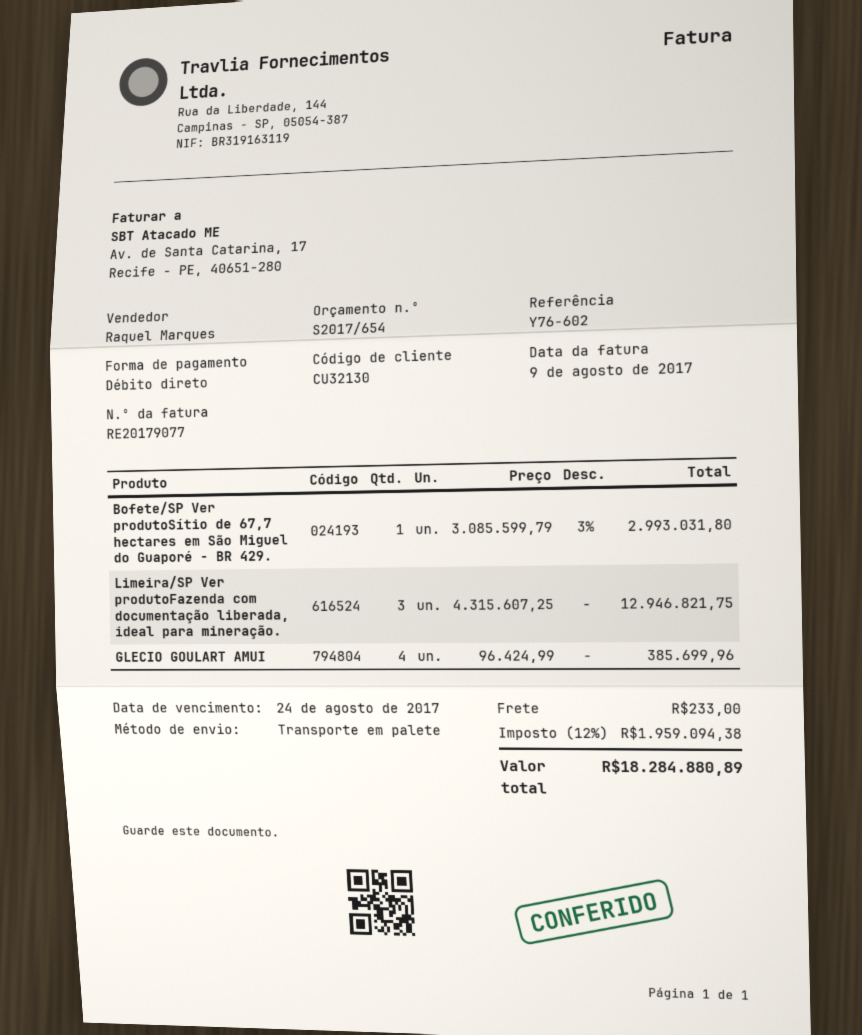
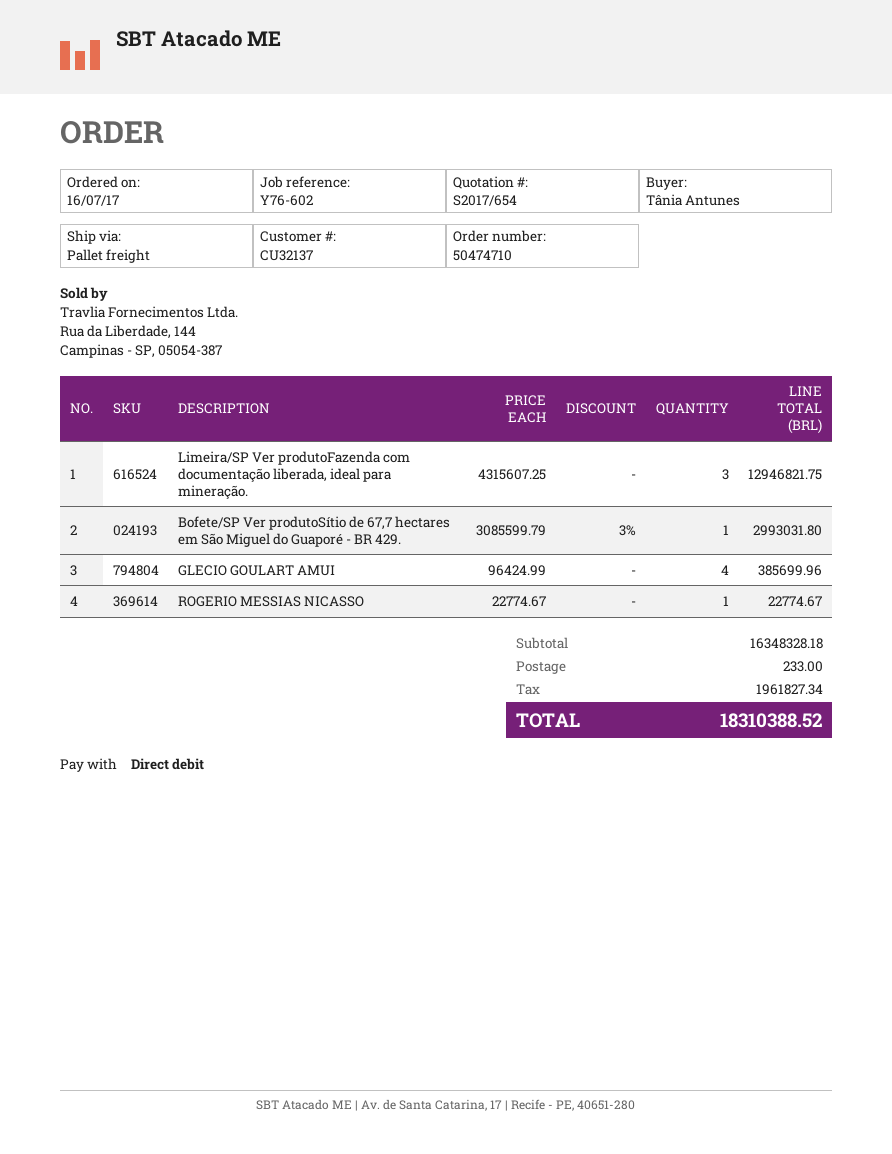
customer number: CU32130 -> CU32137
ROGERIO MESSIAS NICASSO: none -> 1 x 22774.67 = 22774.67
tax: 1959094.38 -> 1961827.34
total: 18284880.89 -> 18310388.52

